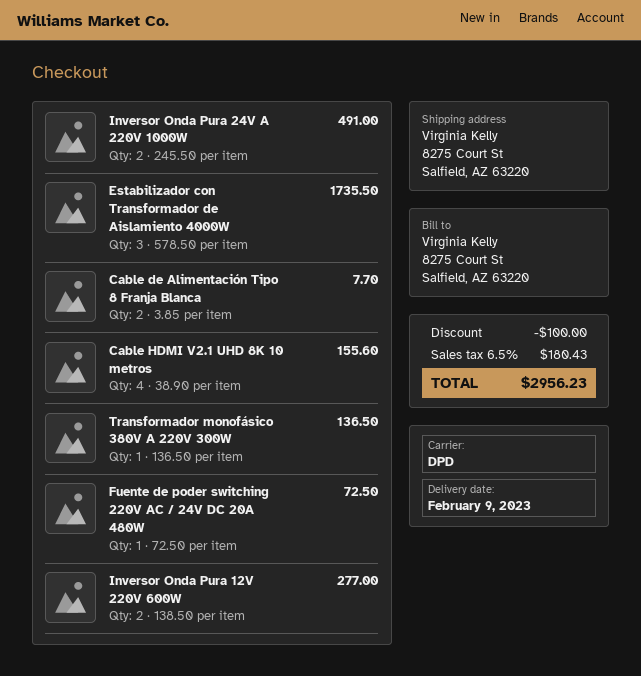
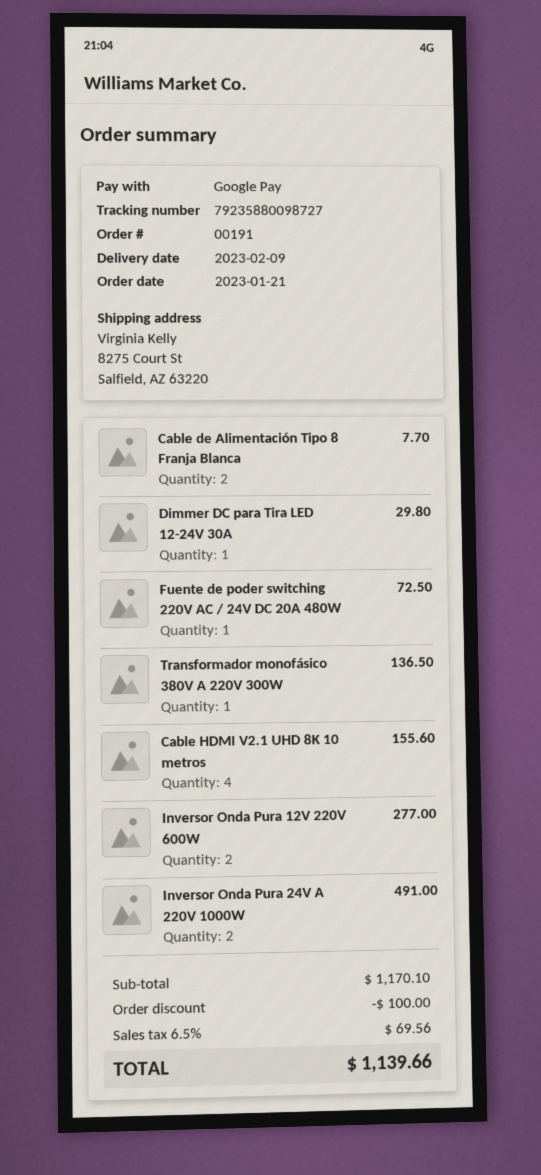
Estabilizador con Transformador de Aislamiento 4000W: 3 for 1735.50 -> none
Dimmer DC para Tira LED 12-24V 30A: none -> 1 for 29.80
tax: 6.5% = 180.43 -> 6.5% = 69.56
total: 2956.23 -> 1139.66

